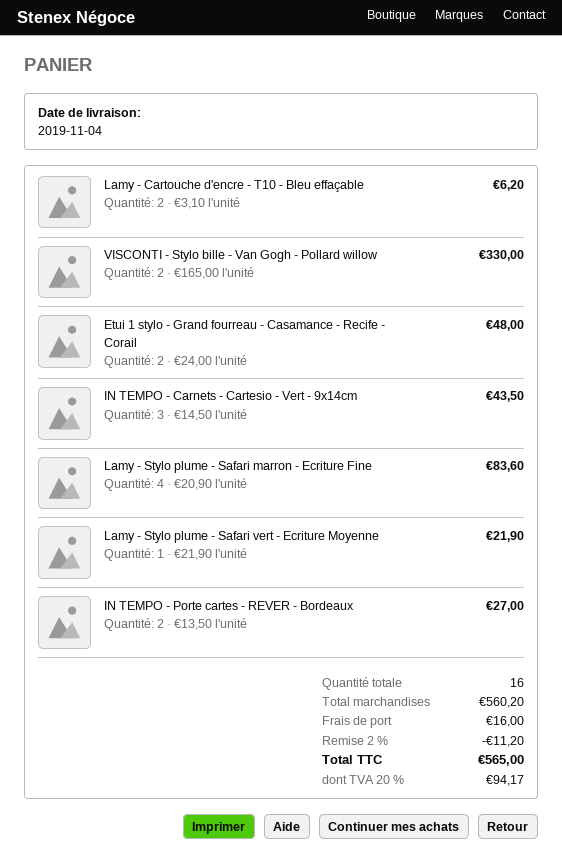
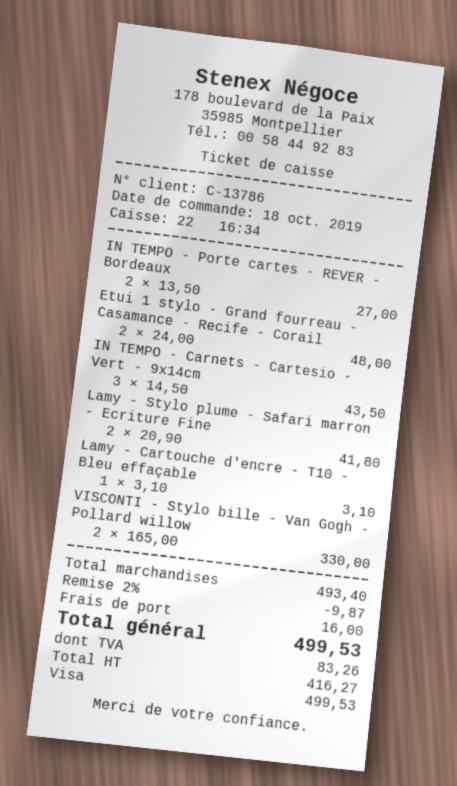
Lamy - Cartouche d'encre - T10 - Bleu effaçable: 2 x 3.10 = 6.20 -> 1 x 3.10 = 3.10
Lamy - Stylo plume - Safari marron - Ecriture Fine: 4 x 20.90 = 83.60 -> 2 x 20.90 = 41.80
Lamy - Stylo plume - Safari vert - Ecriture Moyenne: 1 x 21.90 = 21.90 -> none
subtotal: 560.20 -> 493.40
discount: 2% = 11.20 -> 2% = 9.87
tax: 94.17 -> 83.26
total: 565.00 -> 499.53

